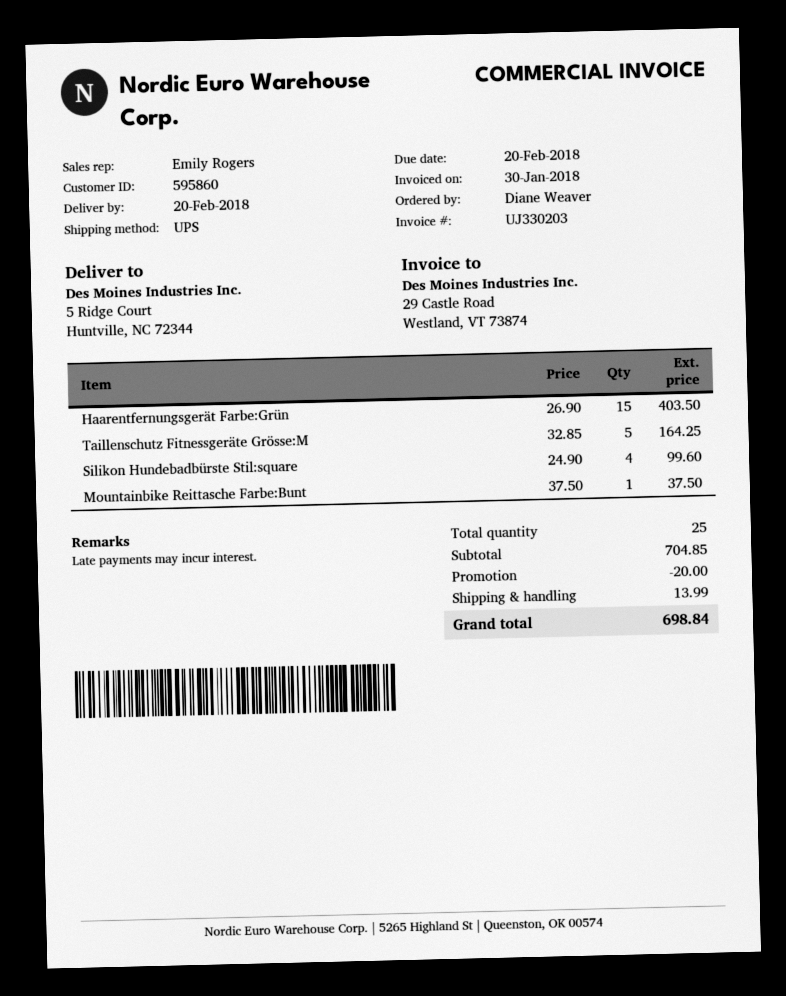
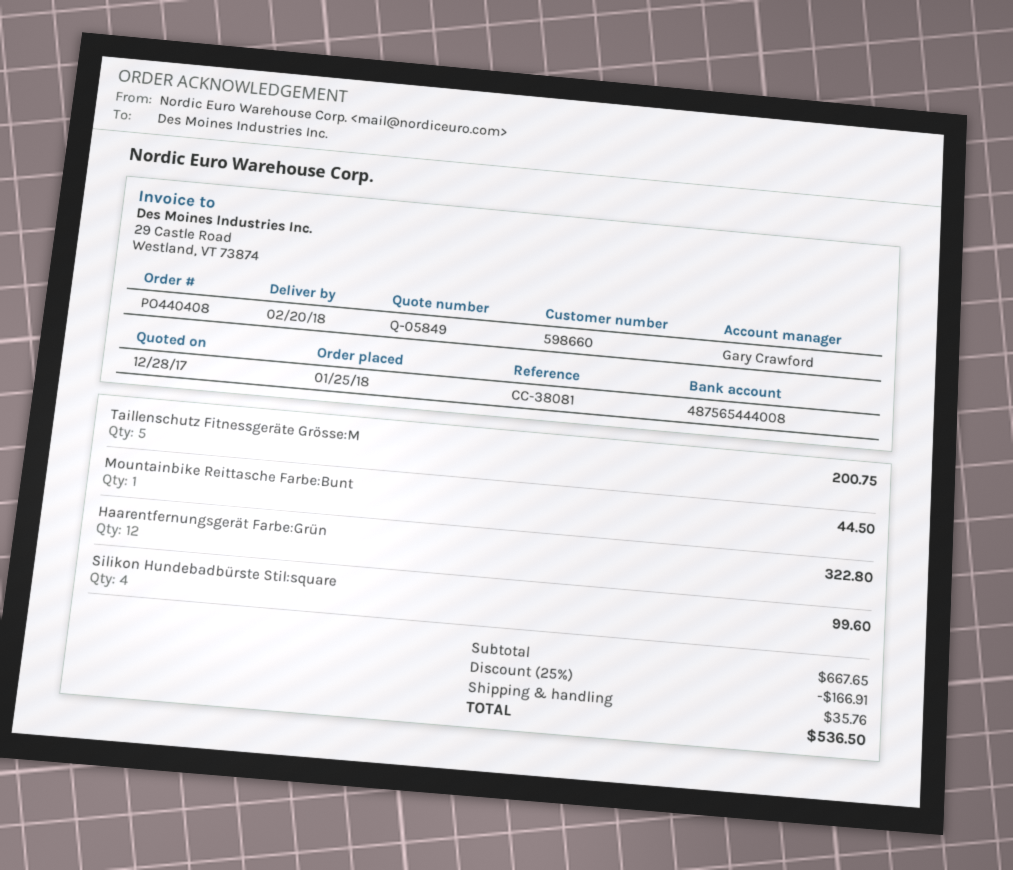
customer number: 595860 -> 598660
sales rep: Emily Rogers -> Gary Crawford
Haarentfernungsgerät Farbe:Grün: 15 for 403.50 -> 12 for 322.80
Taillenschutz Fitnessgeräte Grösse:M: 5 for 164.25 -> 5 for 200.75
Mountainbike Reittasche Farbe:Bunt: 1 for 37.50 -> 1 for 44.50
subtotal: 704.85 -> 667.65
discount: 20.00 -> 166.91
shipping: 13.99 -> 35.76
total: 698.84 -> 536.50

